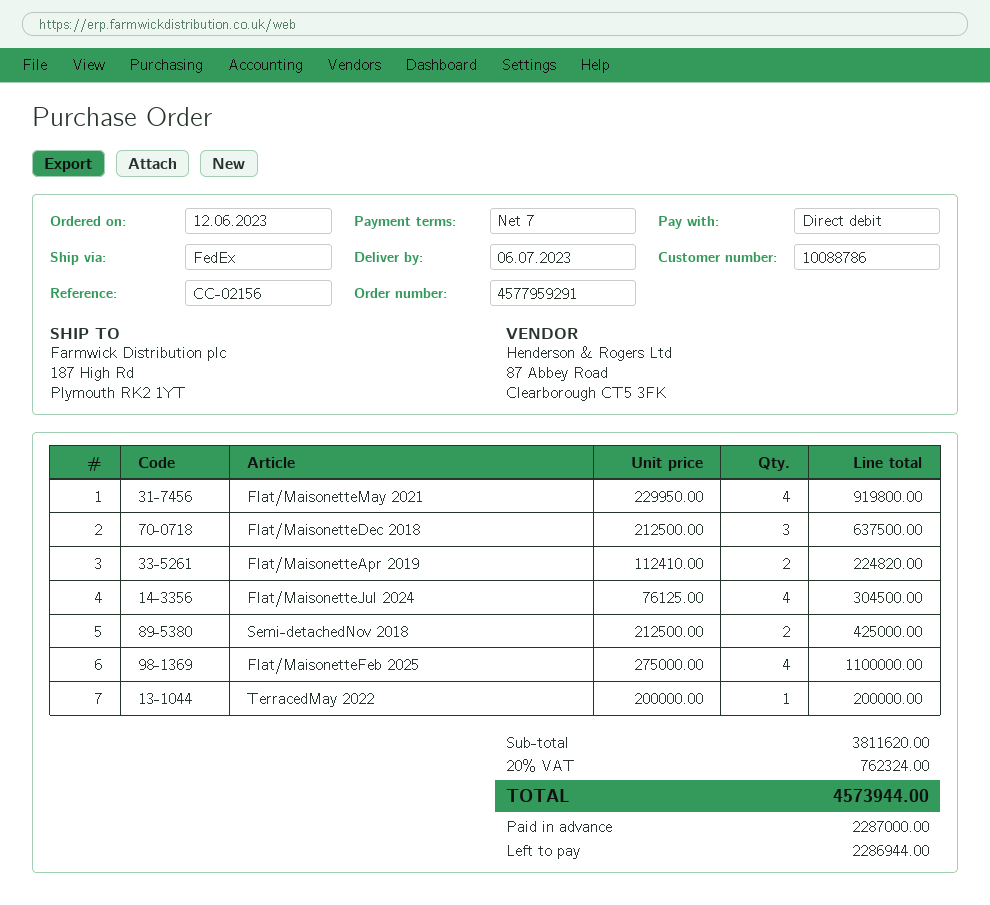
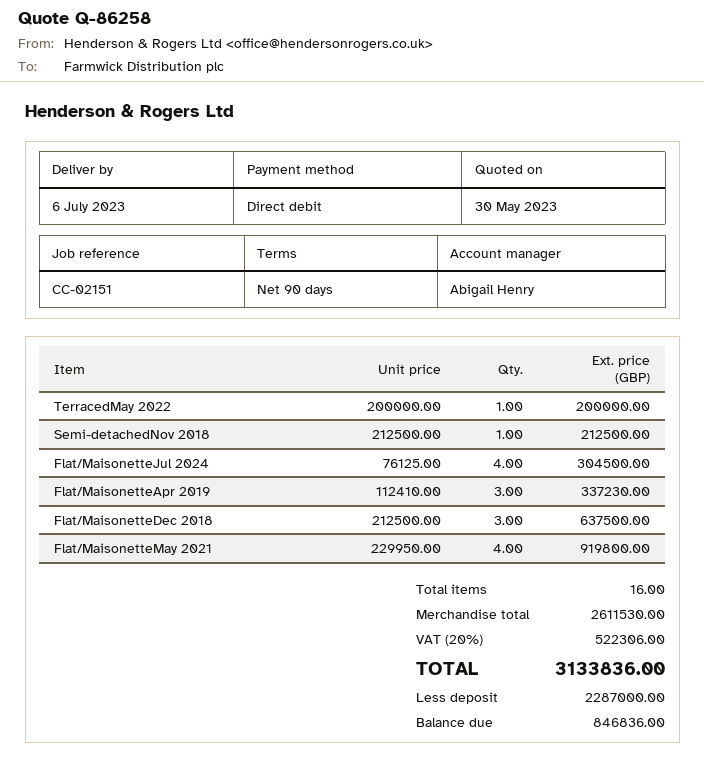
payment terms: 7 days -> 90 days
reference: CC-02156 -> CC-02151
Flat/MaisonetteApr 2019: 2 x 112410.00 = 224820.00 -> 3 x 112410.00 = 337230.00
Semi-detachedNov 2018: 2 x 212500.00 = 425000.00 -> 1 x 212500.00 = 212500.00
Flat/MaisonetteFeb 2025: 4 x 275000.00 = 1100000.00 -> none
subtotal: 3811620.00 -> 2611530.00
tax: 20% = 762324.00 -> 20% = 522306.00
total: 4573944.00 -> 3133836.00
balance: 2286944.00 -> 846836.00

